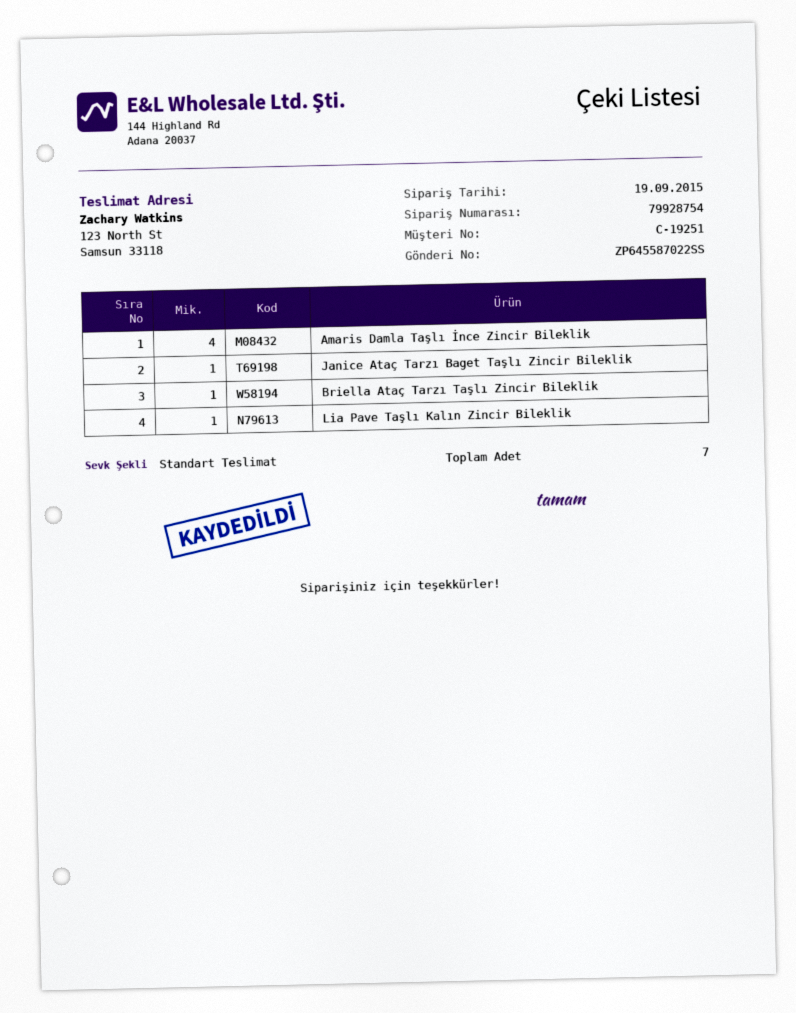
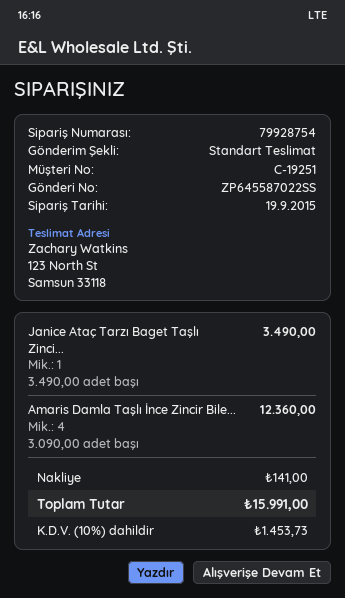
Briella Ataç Tarzı Taşlı Zincir Bileklik: 1 -> none
Lia Pave Taşlı Kalın Zincir Bileklik: 1 -> none

